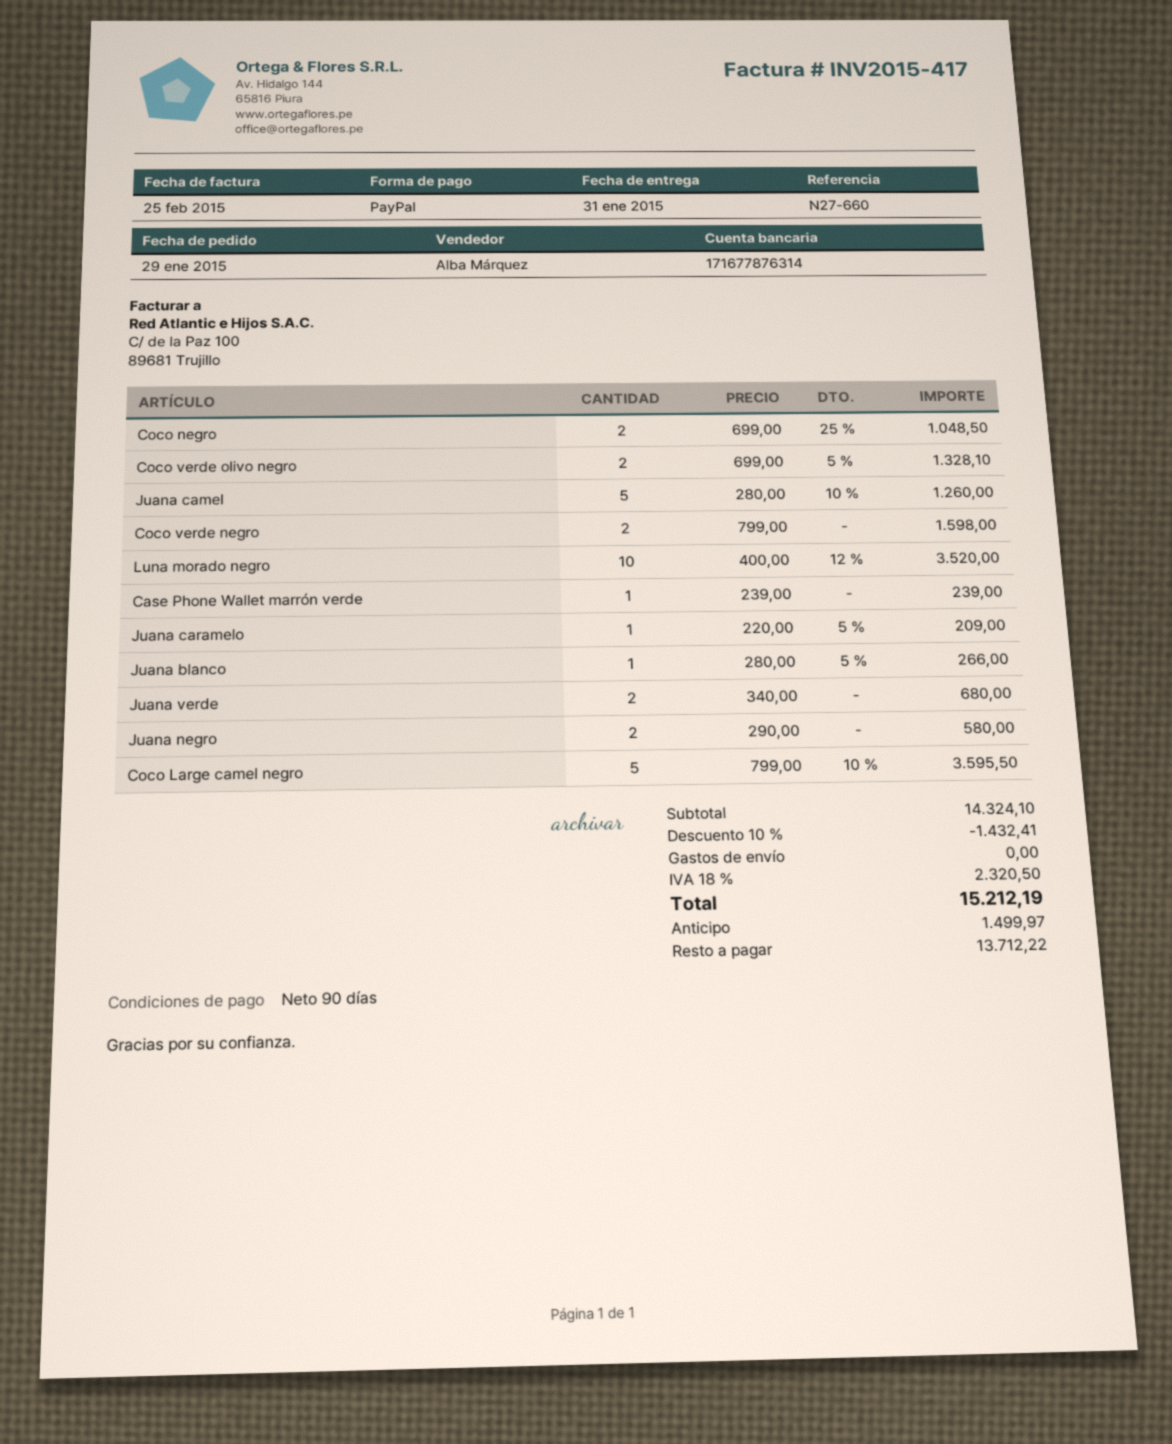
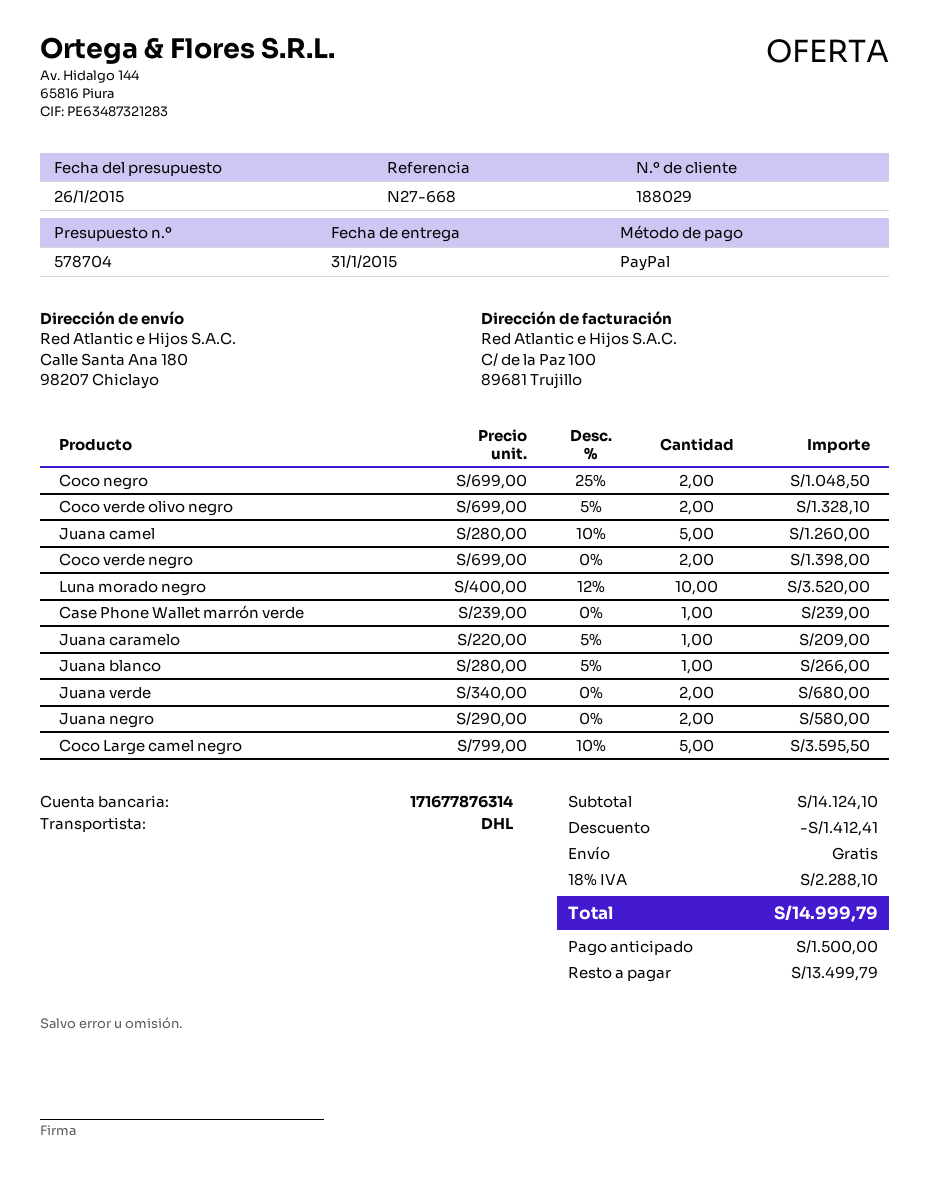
reference: N27-660 -> N27-668
Coco verde negro: 2 x 799.00 = 1598.00 -> 2 x 699.00 = 1398.00
subtotal: 14324.10 -> 14124.10
discount: 1432.41 -> 1412.41
tax: 18% = 2320.50 -> 18% = 2288.10
total: 15212.19 -> 14999.79
deposit: 1499.97 -> 1500.00
balance: 13712.22 -> 13499.79

